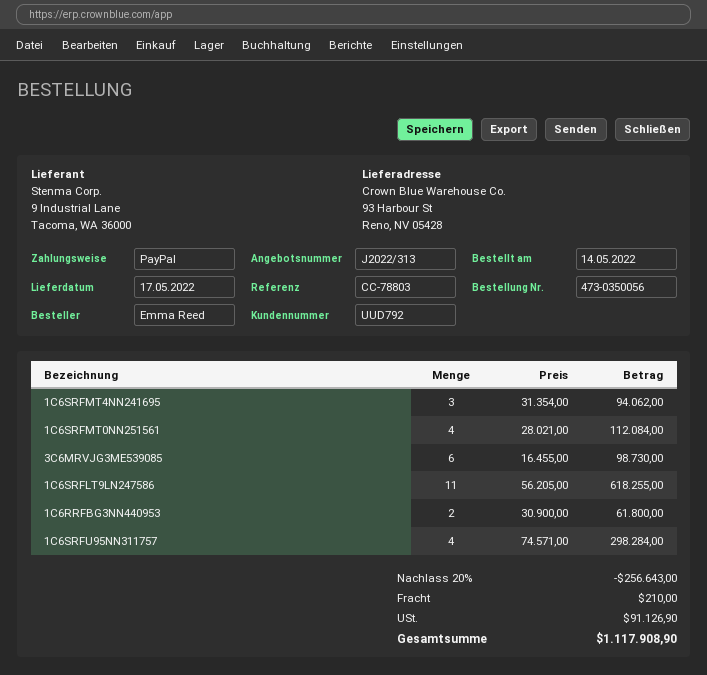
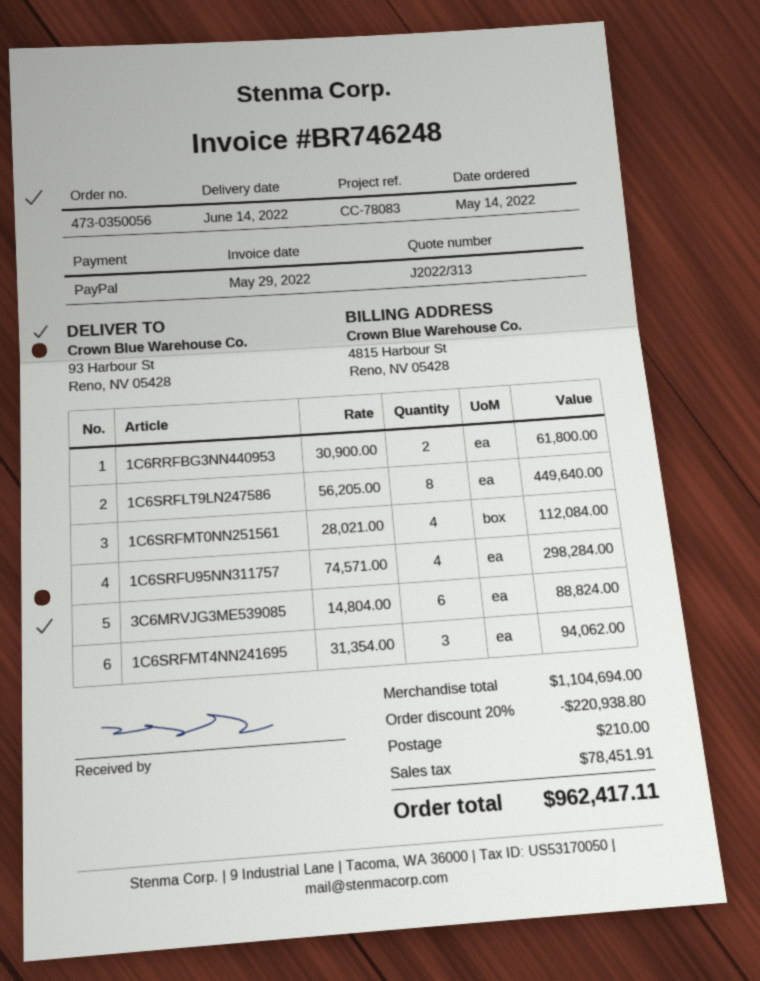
delivery date: 2022-05-17 -> 2022-06-14
reference: CC-78803 -> CC-78083
3C6MRVJG3ME539085: 6 x 16455.00 = 98730.00 -> 6 x 14804.00 = 88824.00
1C6SRFLT9LN247586: 11 x 56205.00 = 618255.00 -> 8 x 56205.00 = 449640.00
discount: 20% = 256643.00 -> 20% = 220938.80
tax: 91126.90 -> 78451.91
total: 1117908.90 -> 962417.11

